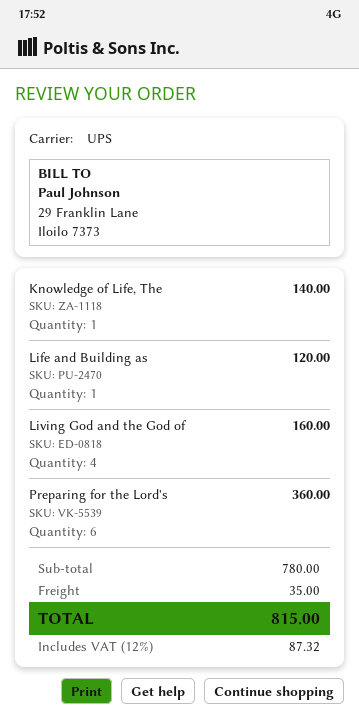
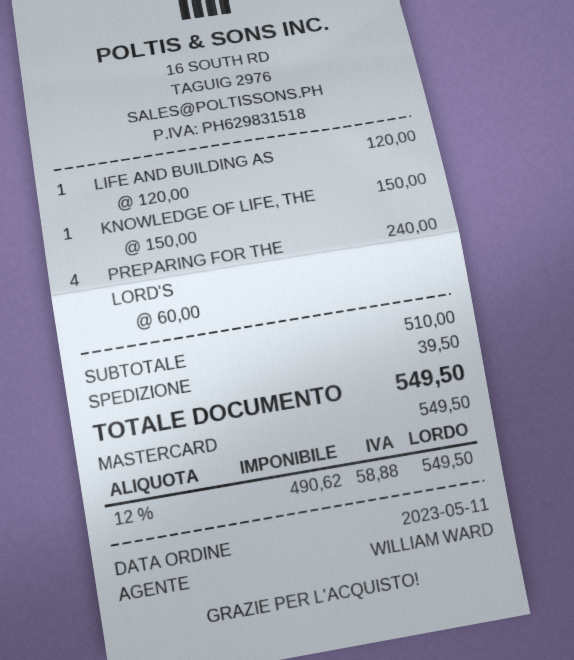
Knowledge of Life, The: 1 for 140.00 -> 1 for 150.00
Living God and the God of: 4 for 160.00 -> none
Preparing for the Lord's: 6 for 360.00 -> 4 for 240.00
subtotal: 780.00 -> 510.00
shipping: 35.00 -> 39.50
tax: 12% = 87.32 -> 12% = 58.88
total: 815.00 -> 549.50

